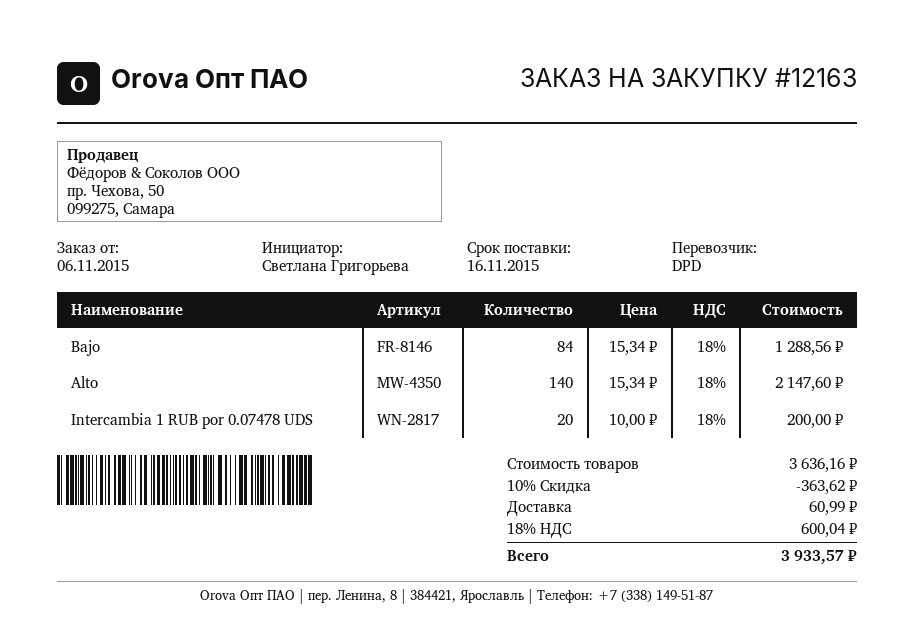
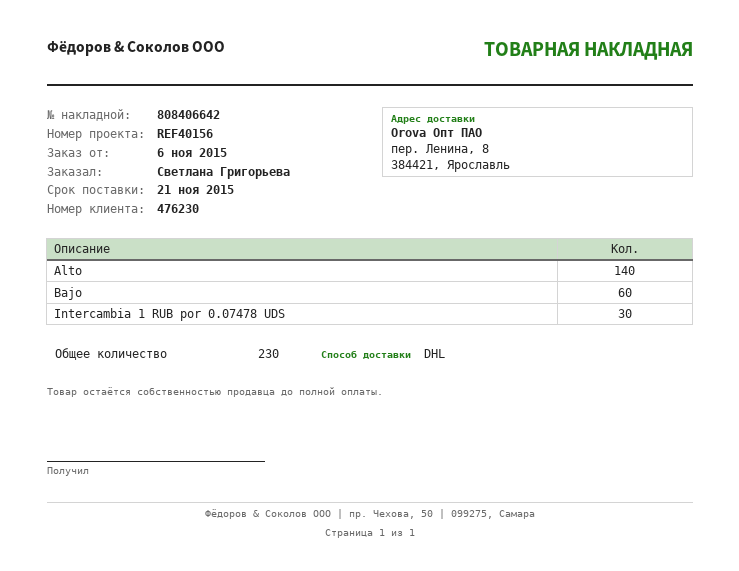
delivery date: 2015-11-16 -> 2015-11-21
shipping method: DPD -> DHL
Bajo: 84 -> 60
Intercambia 1 RUB por 0.07478 UDS: 20 -> 30

